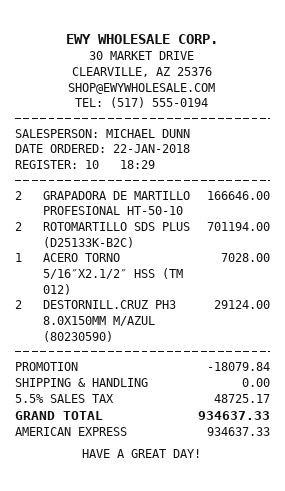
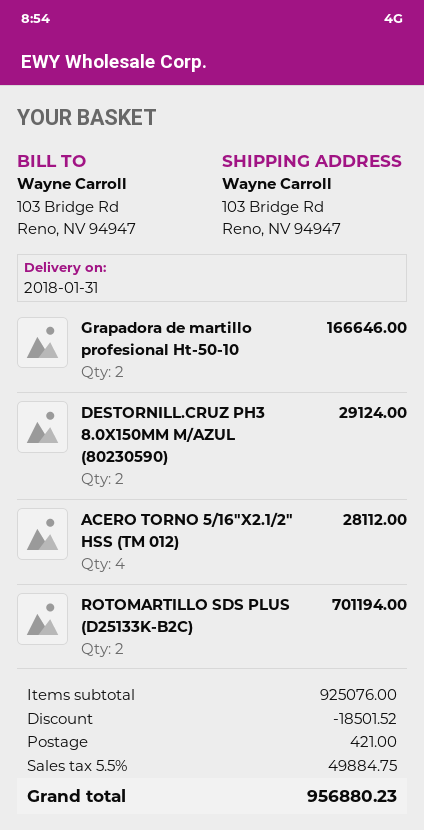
ACERO TORNO 5/16″X2.1/2″ HSS (TM 012): 1 for 7028.00 -> 4 for 28112.00
discount: 18079.84 -> 18501.52
shipping: 0.00 -> 421.00
tax: 5.5% = 48725.17 -> 5.5% = 49884.75
total: 934637.33 -> 956880.23

